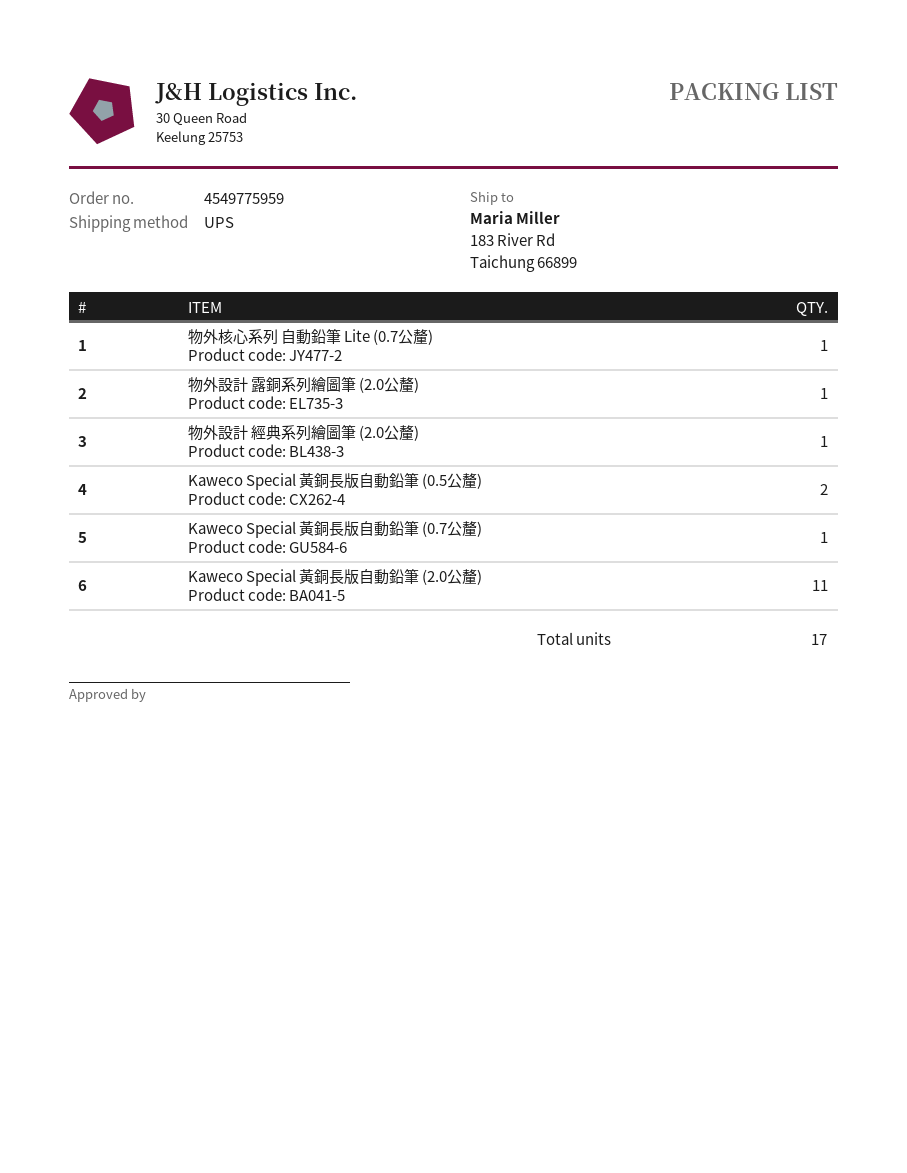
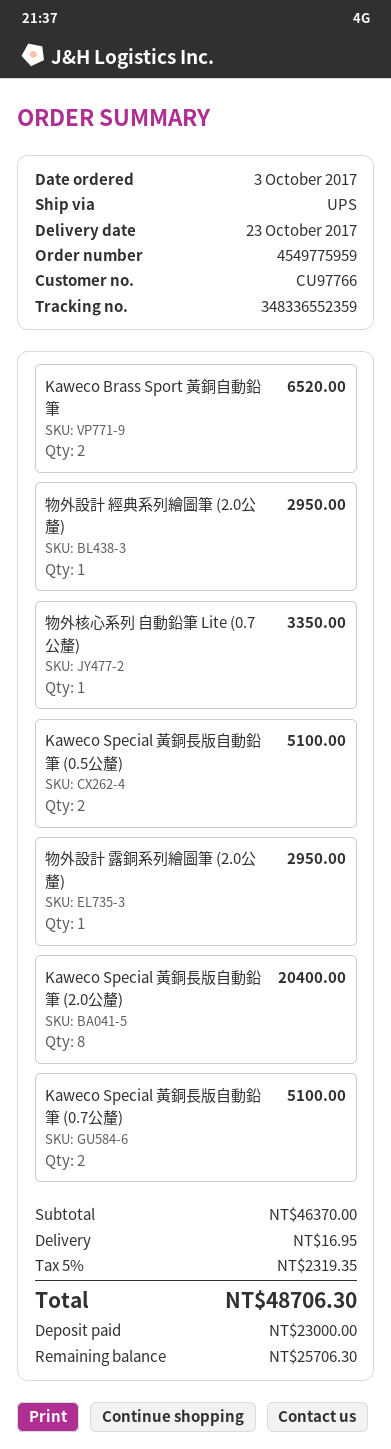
Kaweco Special 黃銅長版自動鉛筆 (0.7公釐): 1 -> 2
Kaweco Special 黃銅長版自動鉛筆 (2.0公釐): 11 -> 8
Kaweco Brass Sport 黃銅自動鉛筆: none -> 2

